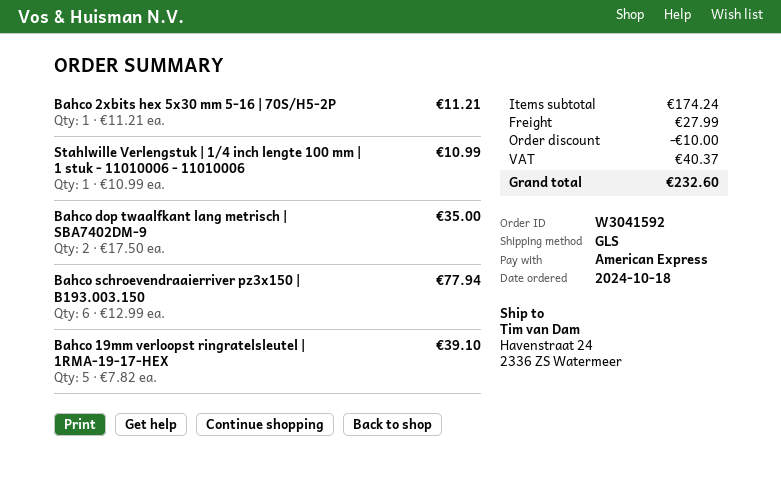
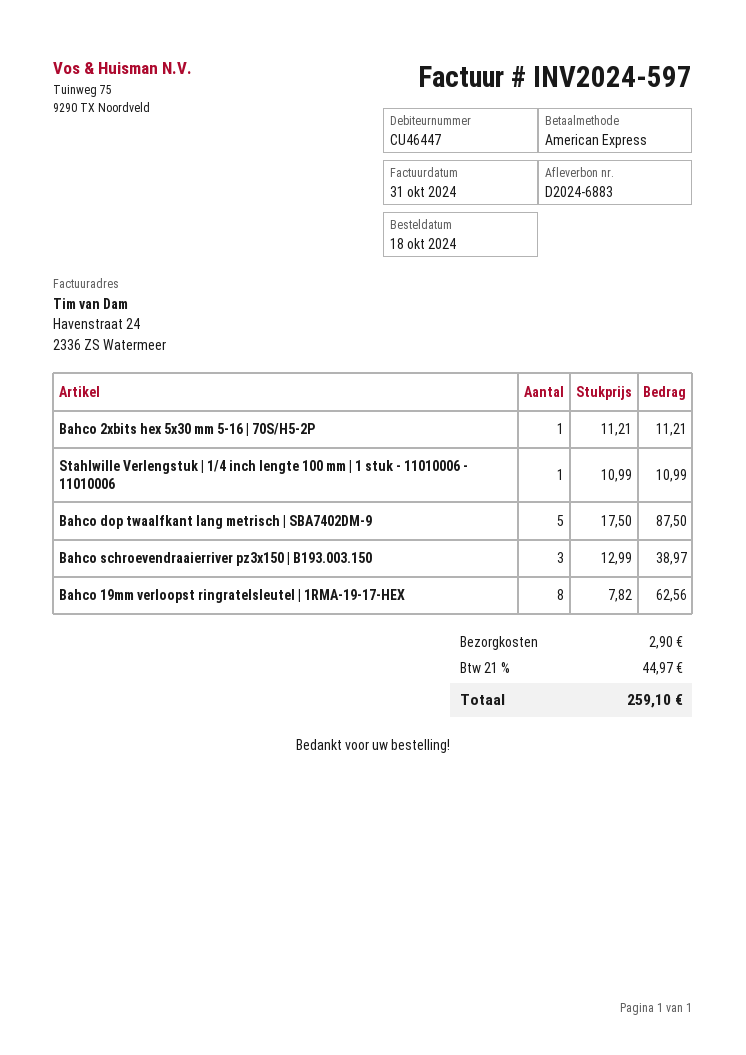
Bahco dop twaalfkant lang metrisch | SBA7402DM-9: 2 x 17.50 = 35.00 -> 5 x 17.50 = 87.50
Bahco schroevendraaierriver pz3x150 | B193.003.150: 6 x 12.99 = 77.94 -> 3 x 12.99 = 38.97
Bahco 19mm verloopst ringratelsleutel | 1RMA-19-17-HEX: 5 x 7.82 = 39.10 -> 8 x 7.82 = 62.56
discount: 10.00 -> none
shipping: 27.99 -> 2.90
tax: 40.37 -> 44.97
total: 232.60 -> 259.10

